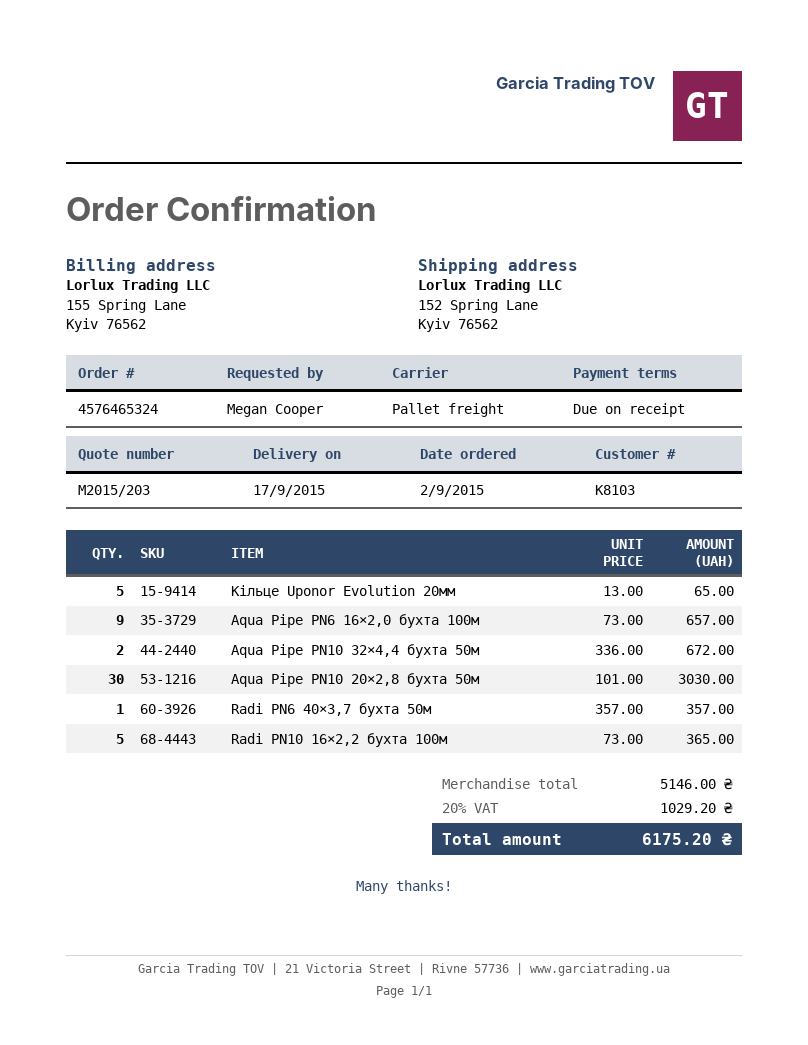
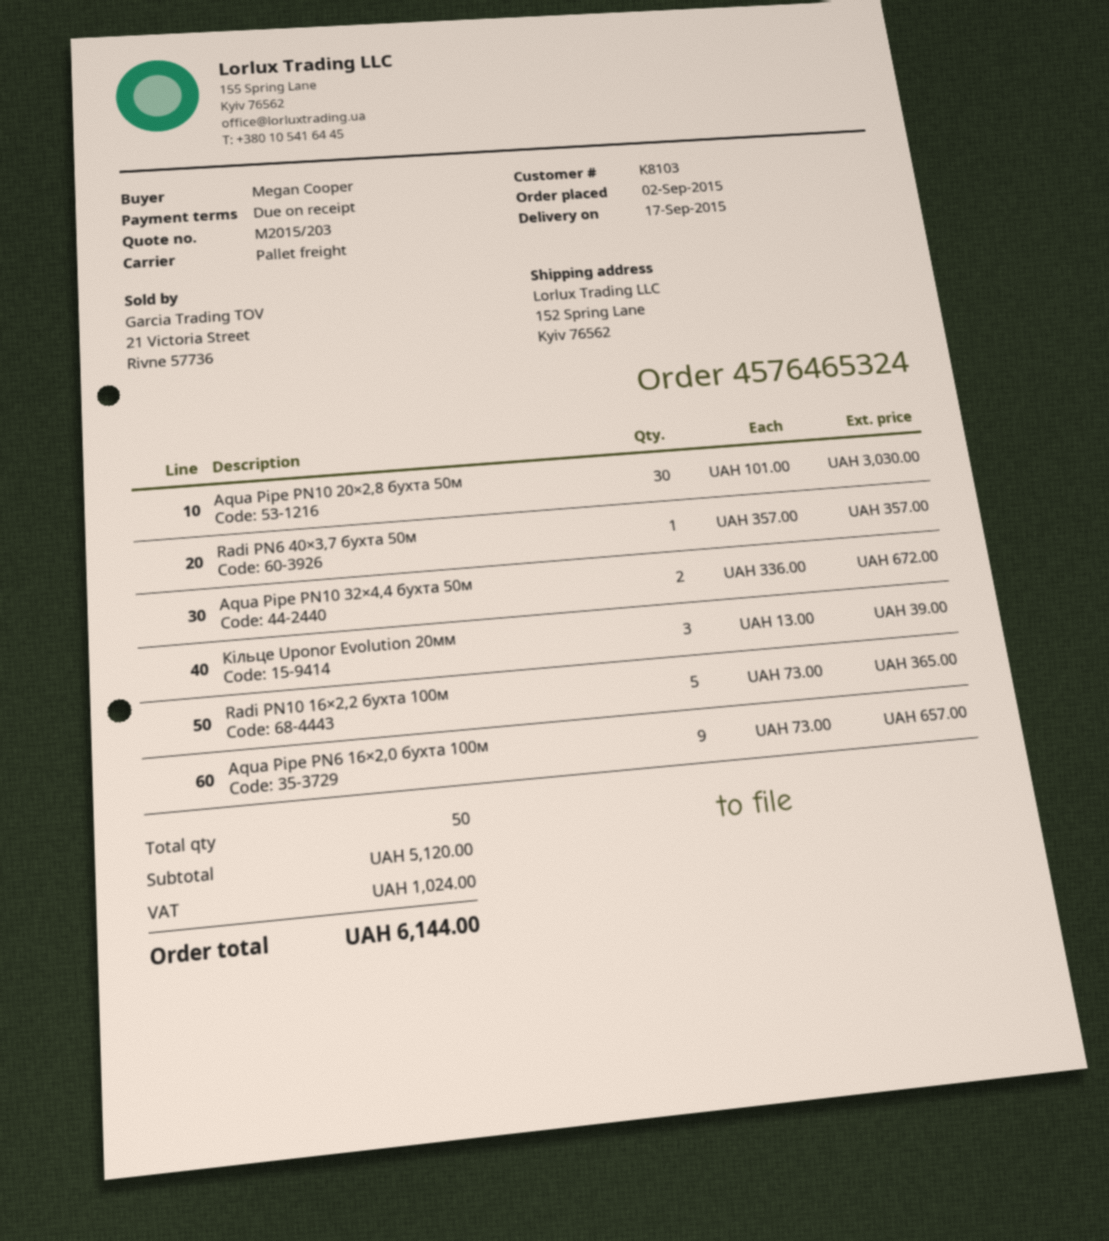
Кільце Uponor Evolution 20мм: 5 x 13.00 = 65.00 -> 3 x 13.00 = 39.00
subtotal: 5146.00 -> 5120.00
tax: 1029.20 -> 1024.00
total: 6175.20 -> 6144.00

